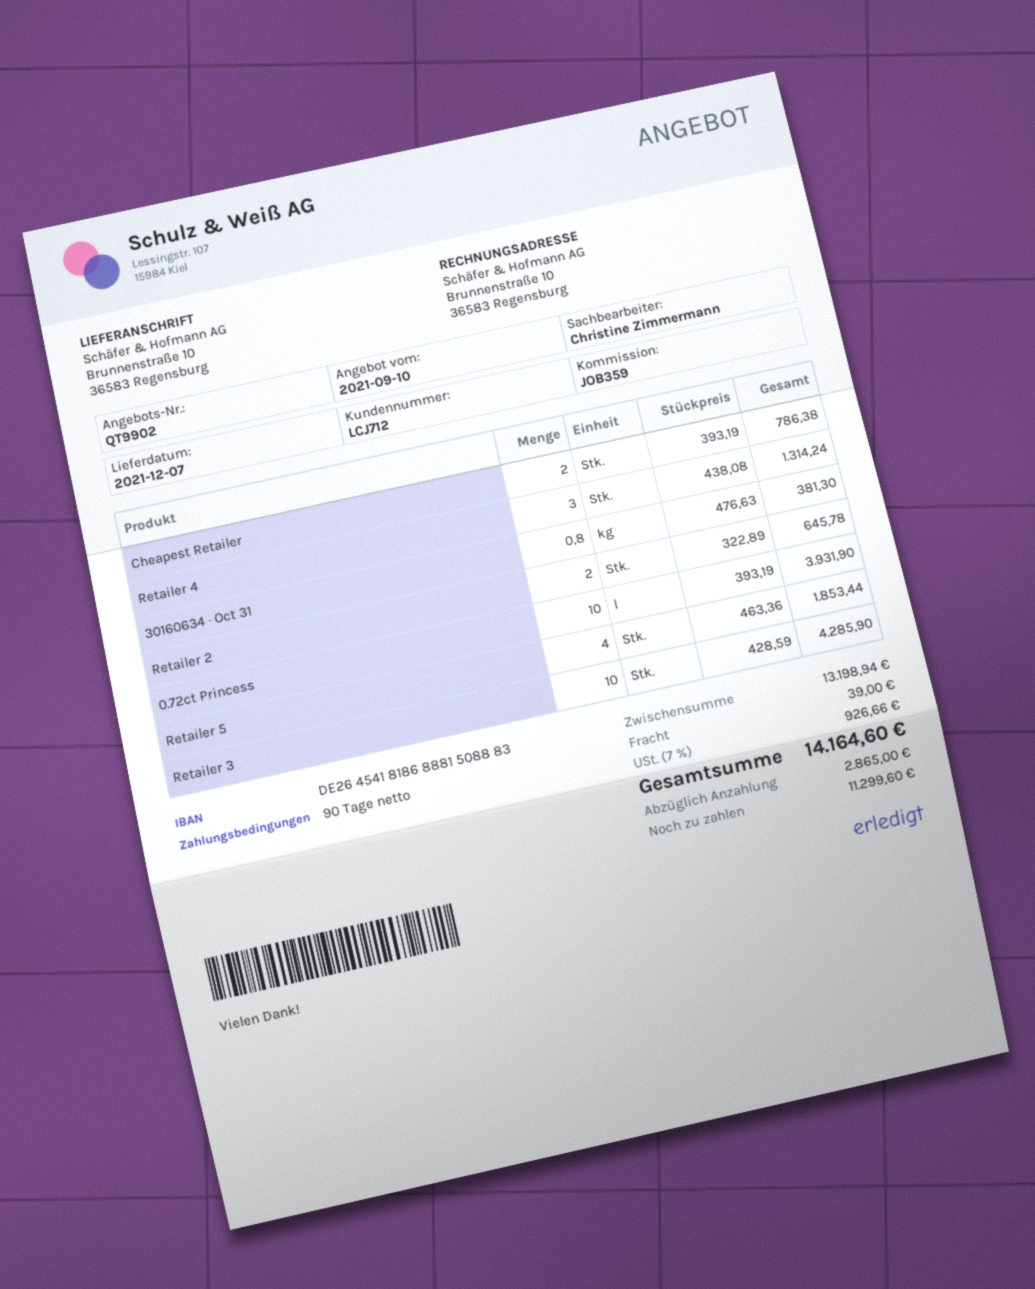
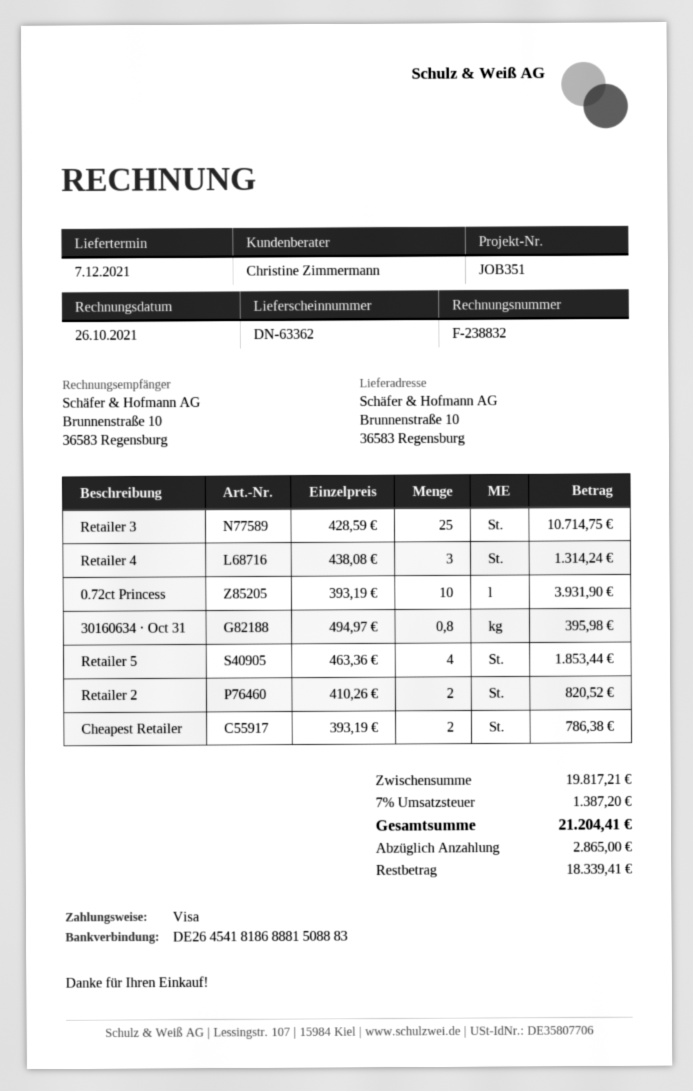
reference: JOB359 -> JOB351
30160634 · Oct 31: 0.8 x 476.63 = 381.30 -> 0.8 x 494.97 = 395.98
Retailer 2: 2 x 322.89 = 645.78 -> 2 x 410.26 = 820.52
Retailer 3: 10 x 428.59 = 4285.90 -> 25 x 428.59 = 10714.75
subtotal: 13198.94 -> 19817.21
shipping: 39.00 -> none
tax: 7% = 926.66 -> 7% = 1387.20
total: 14164.60 -> 21204.41
balance: 11299.60 -> 18339.41

